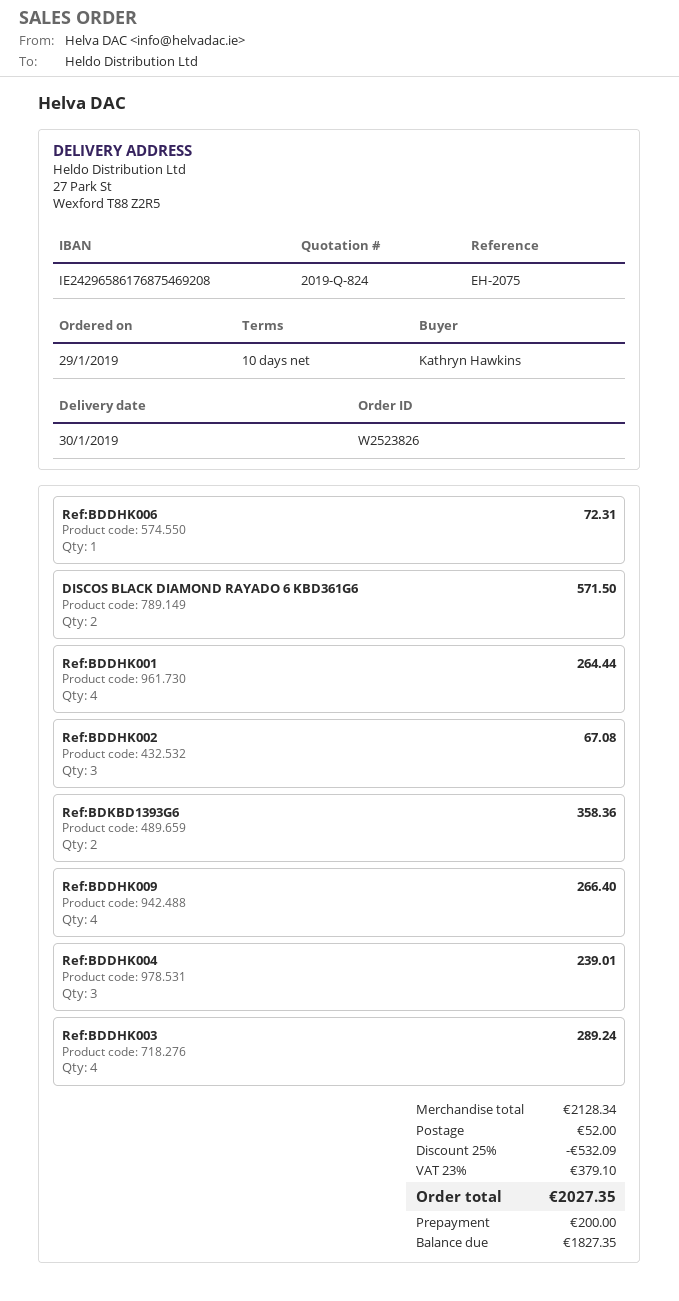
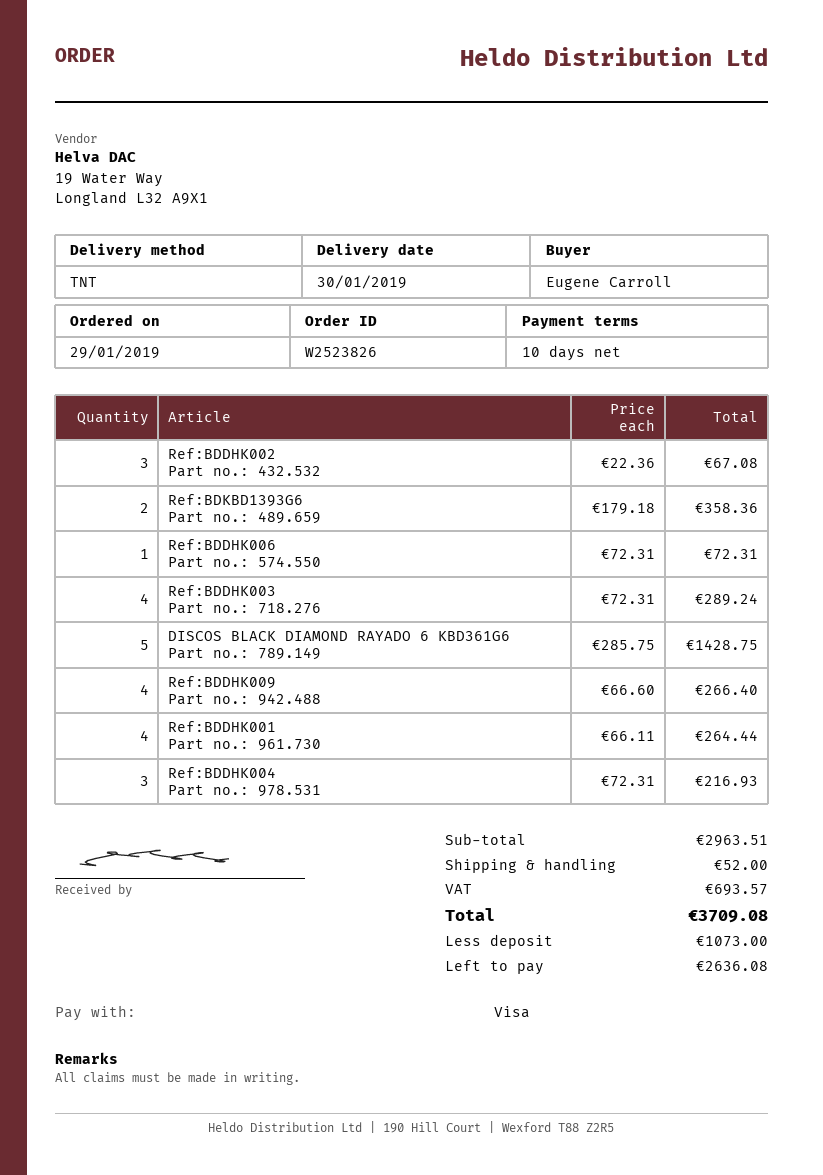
ordered by: Kathryn Hawkins -> Eugene Carroll
DISCOS BLACK DIAMOND RAYADO 6 KBD361G6: 2 for 571.50 -> 5 for 1428.75
Ref:BDDHK004: 3 for 239.01 -> 3 for 216.93
subtotal: 2128.34 -> 2963.51
discount: 25% = 532.09 -> none
tax: 379.10 -> 693.57
total: 2027.35 -> 3709.08
deposit: 200.00 -> 1073.00
balance: 1827.35 -> 2636.08

